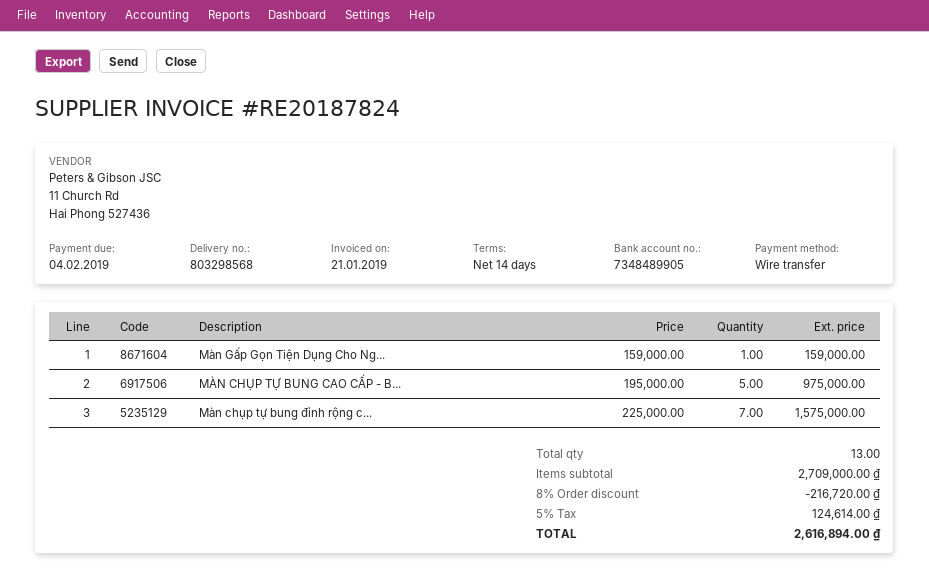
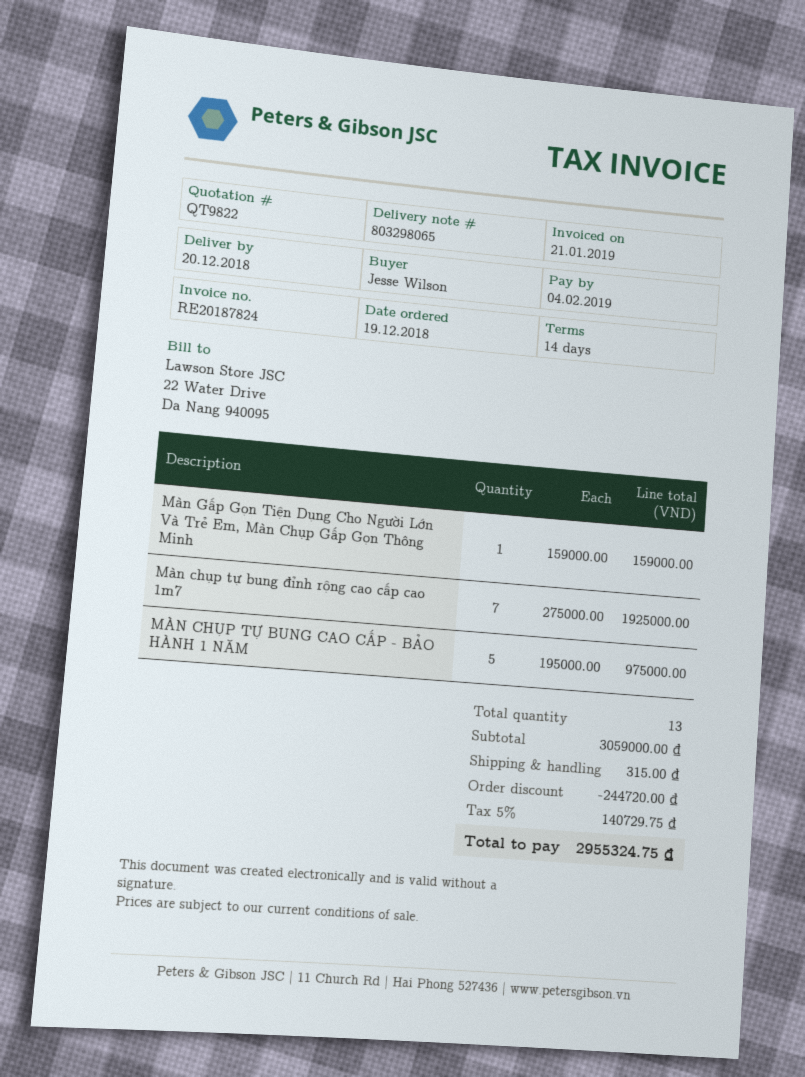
delivery note number: 803298568 -> 803298065
Màn chụp tự bung đỉnh rộng c...: 7 x 225000.00 = 1575000.00 -> 7 x 275000.00 = 1925000.00
subtotal: 2709000.00 -> 3059000.00
discount: 216720.00 -> 244720.00
shipping: none -> 315.00
tax: 5% = 124614.00 -> 5% = 140729.75
total: 2616894.00 -> 2955324.75

